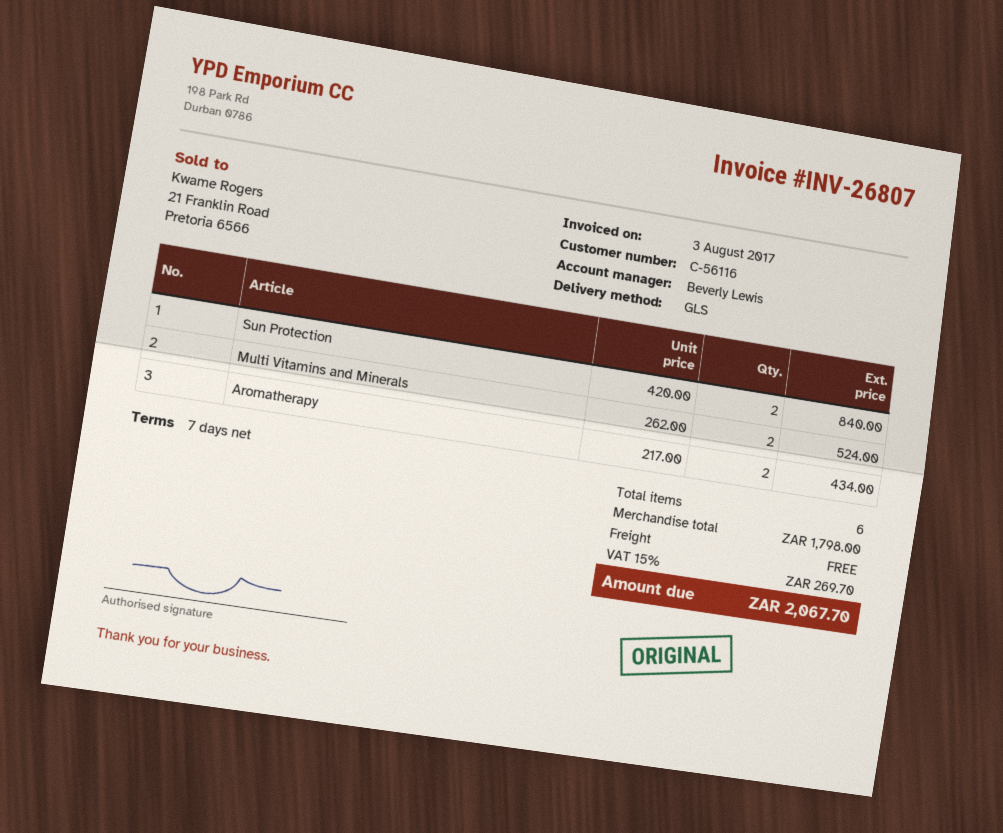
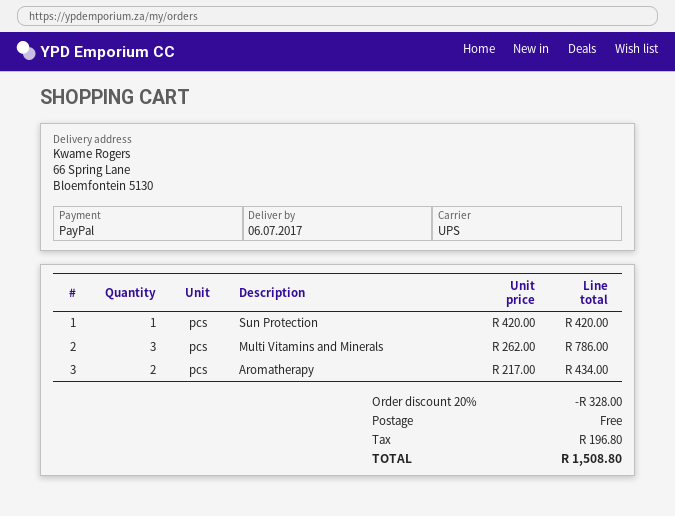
shipping method: GLS -> UPS
Sun Protection: 2 x 420.00 = 840.00 -> 1 x 420.00 = 420.00
Multi Vitamins and Minerals: 2 x 262.00 = 524.00 -> 3 x 262.00 = 786.00
discount: none -> 20% = 328.00
tax: 269.70 -> 196.80
total: 2067.70 -> 1508.80

